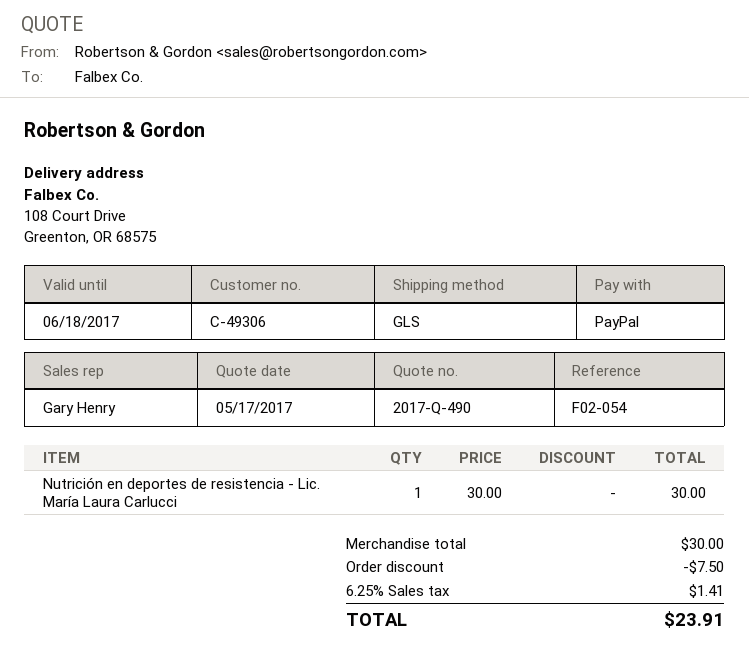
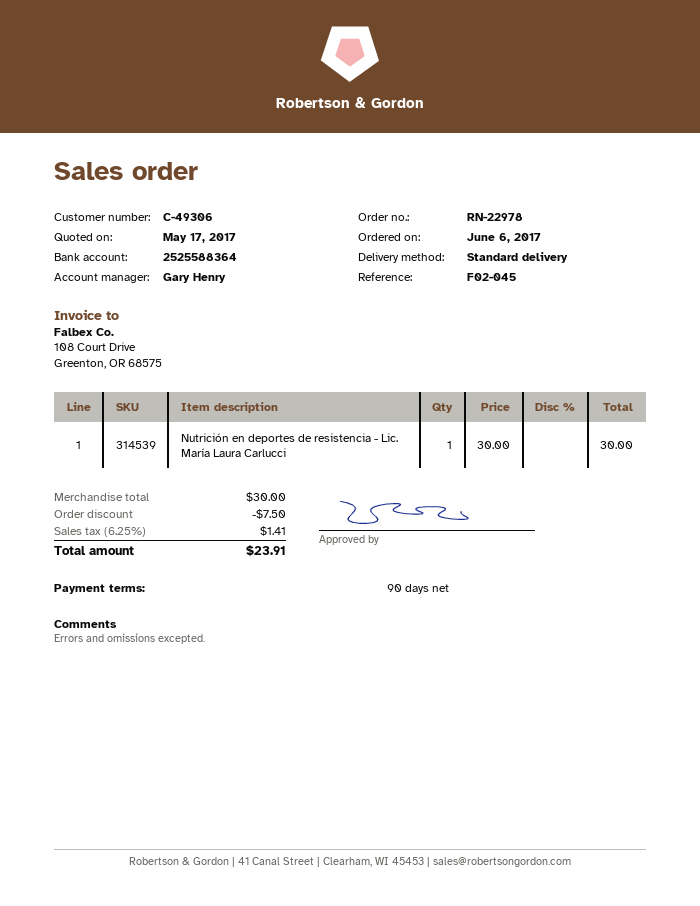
reference: F02-054 -> F02-045
shipping method: GLS -> standard

